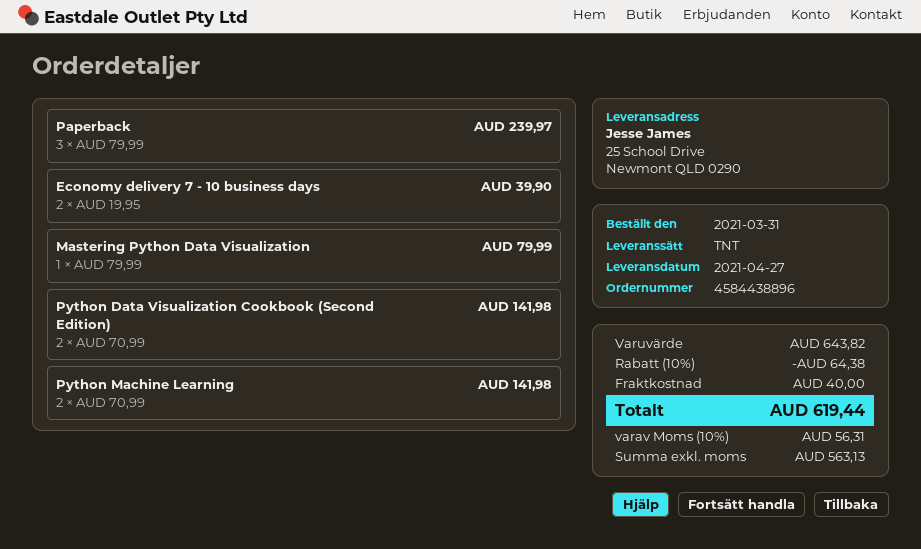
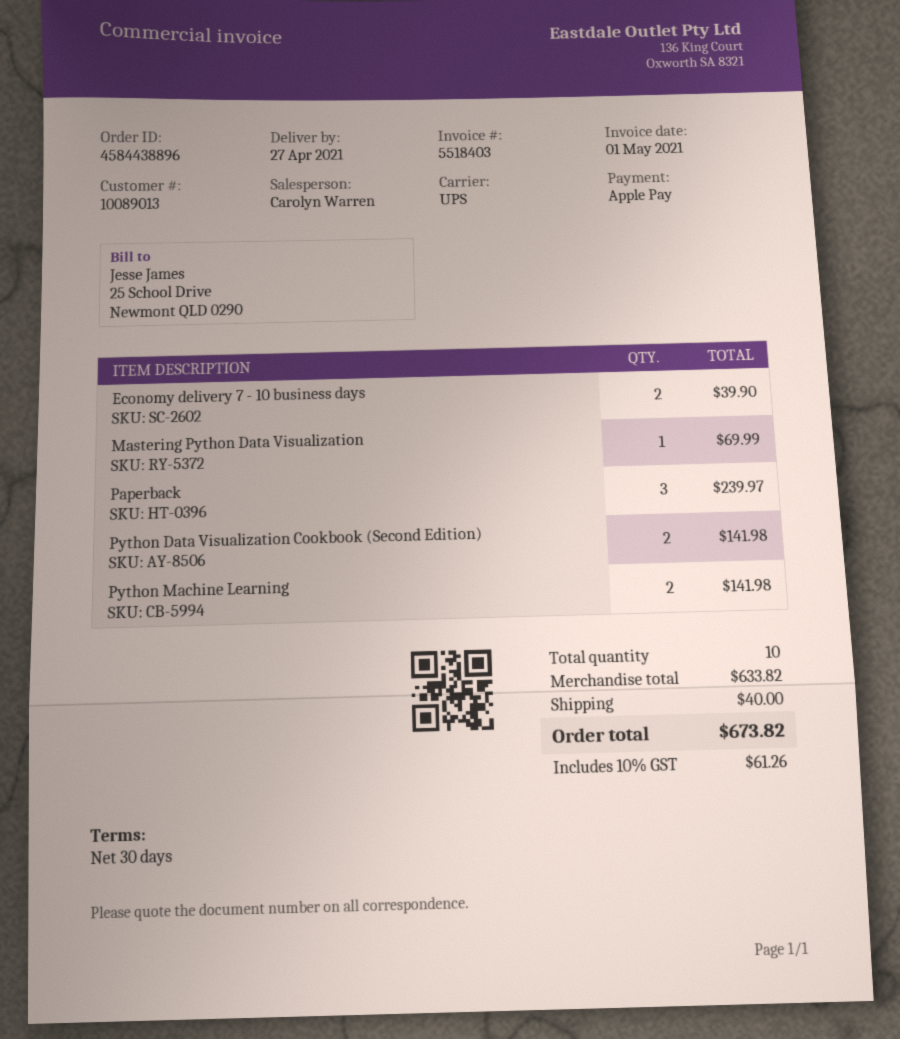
shipping method: TNT -> UPS
Mastering Python Data Visualization: 1 for 79.99 -> 1 for 69.99
subtotal: 643.82 -> 633.82
discount: 10% = 64.38 -> none
tax: 10% = 56.31 -> 10% = 61.26
total: 619.44 -> 673.82

